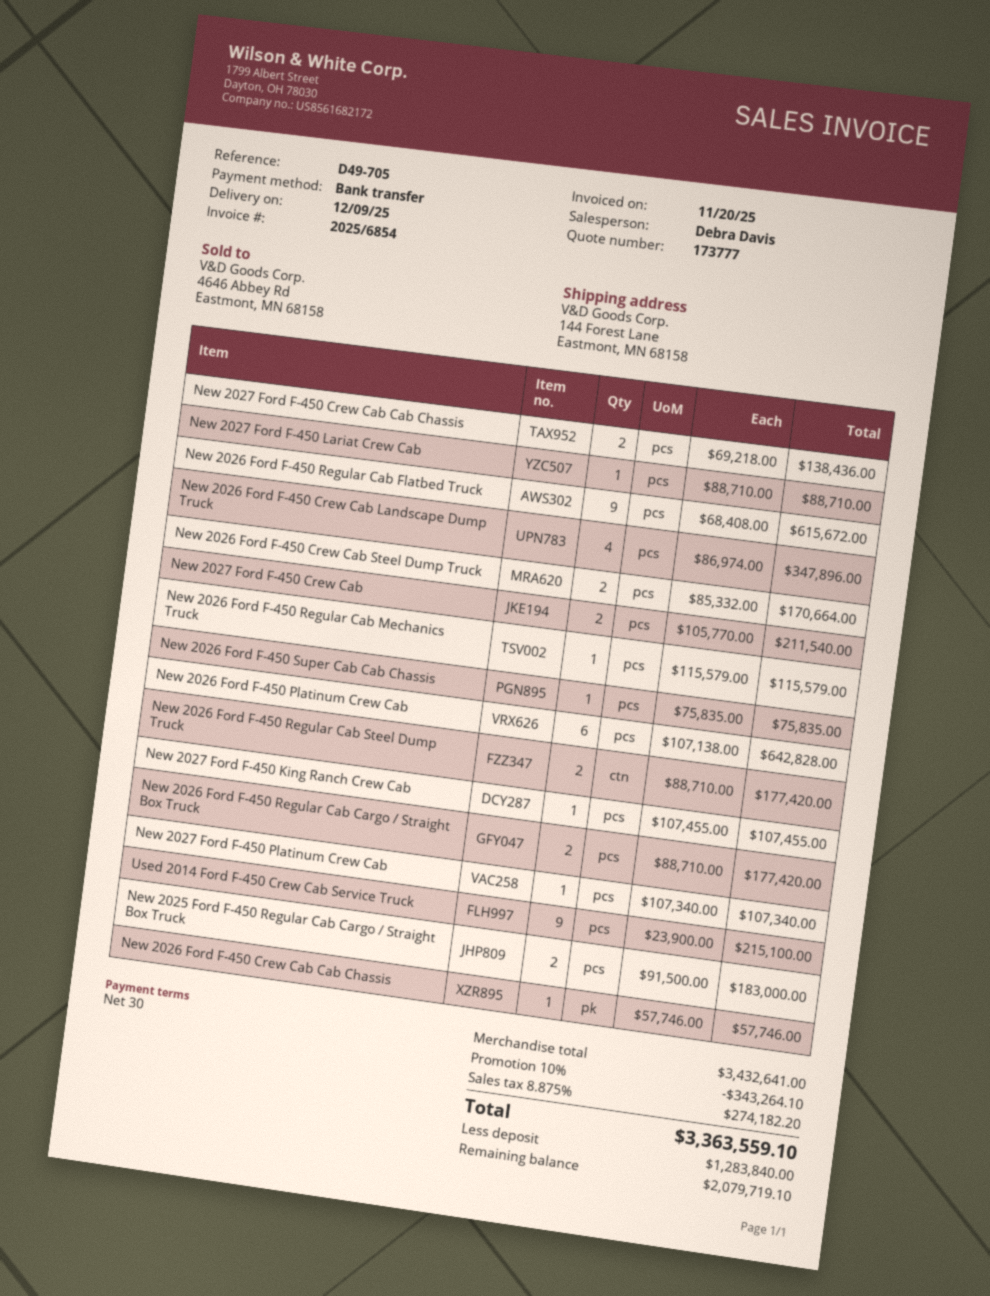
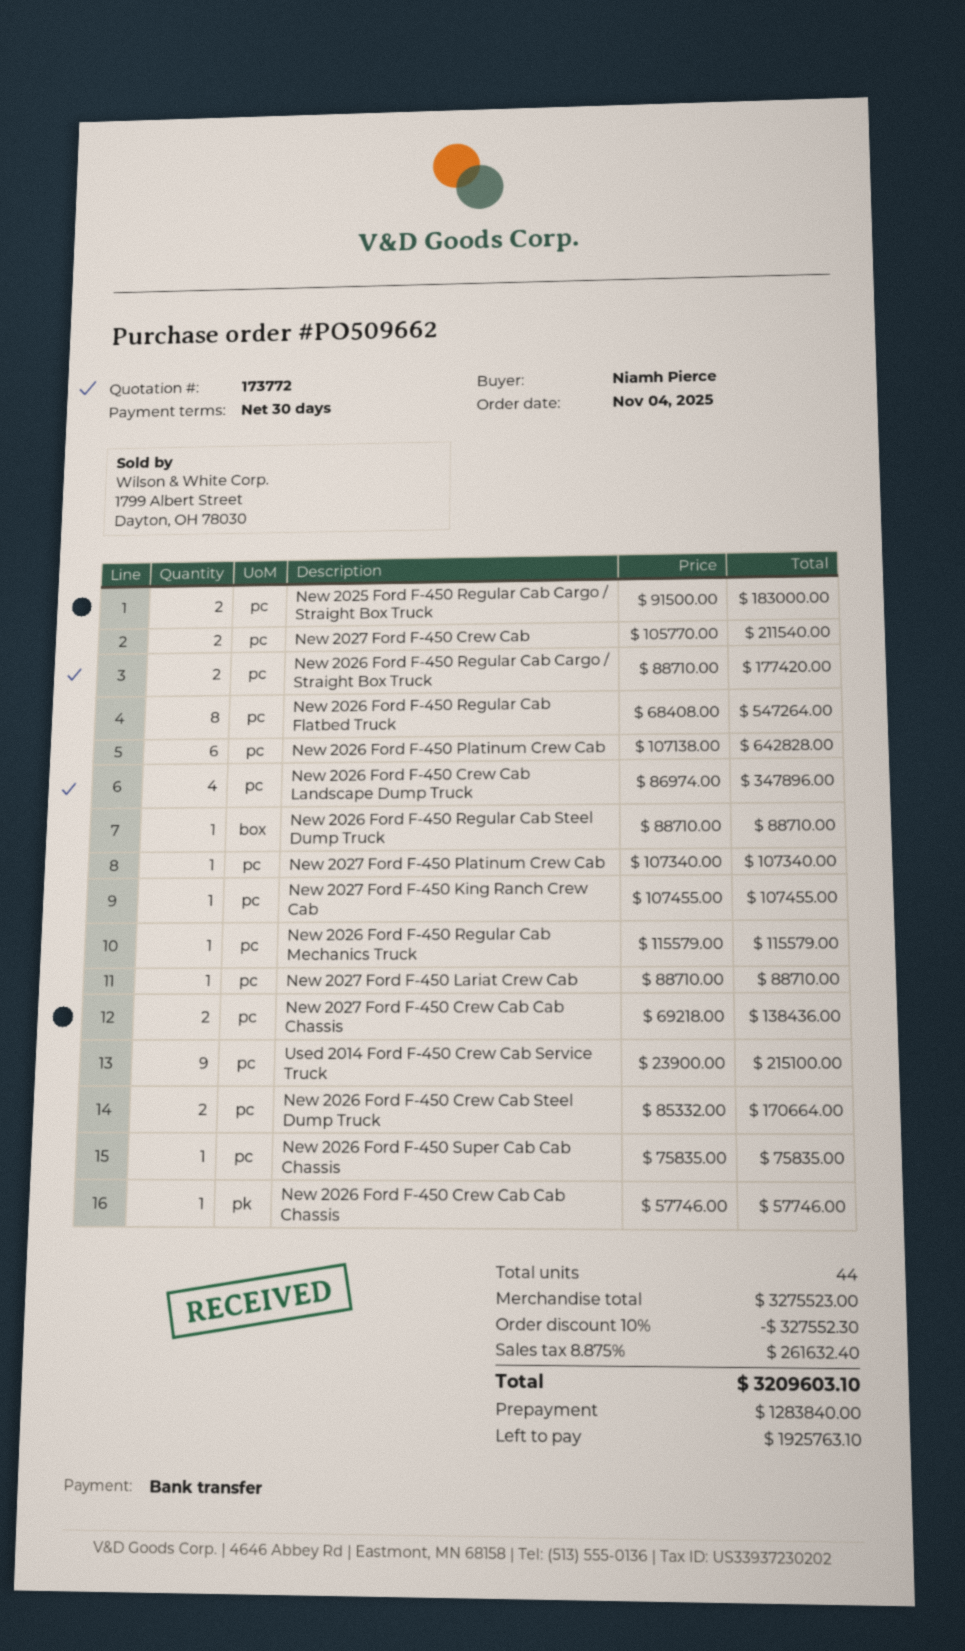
quote number: 173777 -> 173772
New 2026 Ford F-450 Regular Cab Flatbed Truck: 9 x 68408.00 = 615672.00 -> 8 x 68408.00 = 547264.00
New 2026 Ford F-450 Regular Cab Steel Dump Truck: 2 x 88710.00 = 177420.00 -> 1 x 88710.00 = 88710.00
subtotal: 3432641.00 -> 3275523.00
discount: 10% = 343264.10 -> 10% = 327552.30
tax: 8.875% = 274182.20 -> 8.875% = 261632.40
total: 3363559.10 -> 3209603.10
balance: 2079719.10 -> 1925763.10

